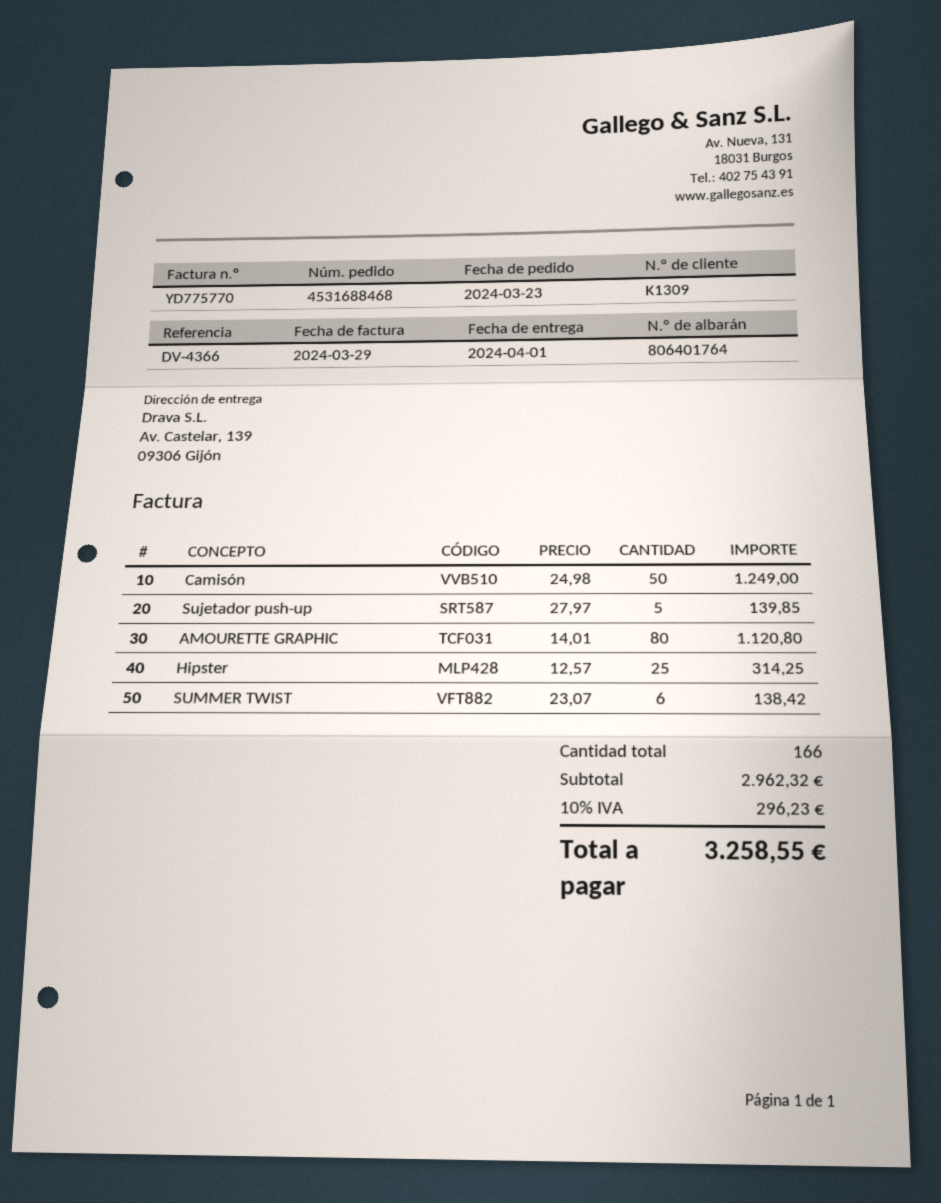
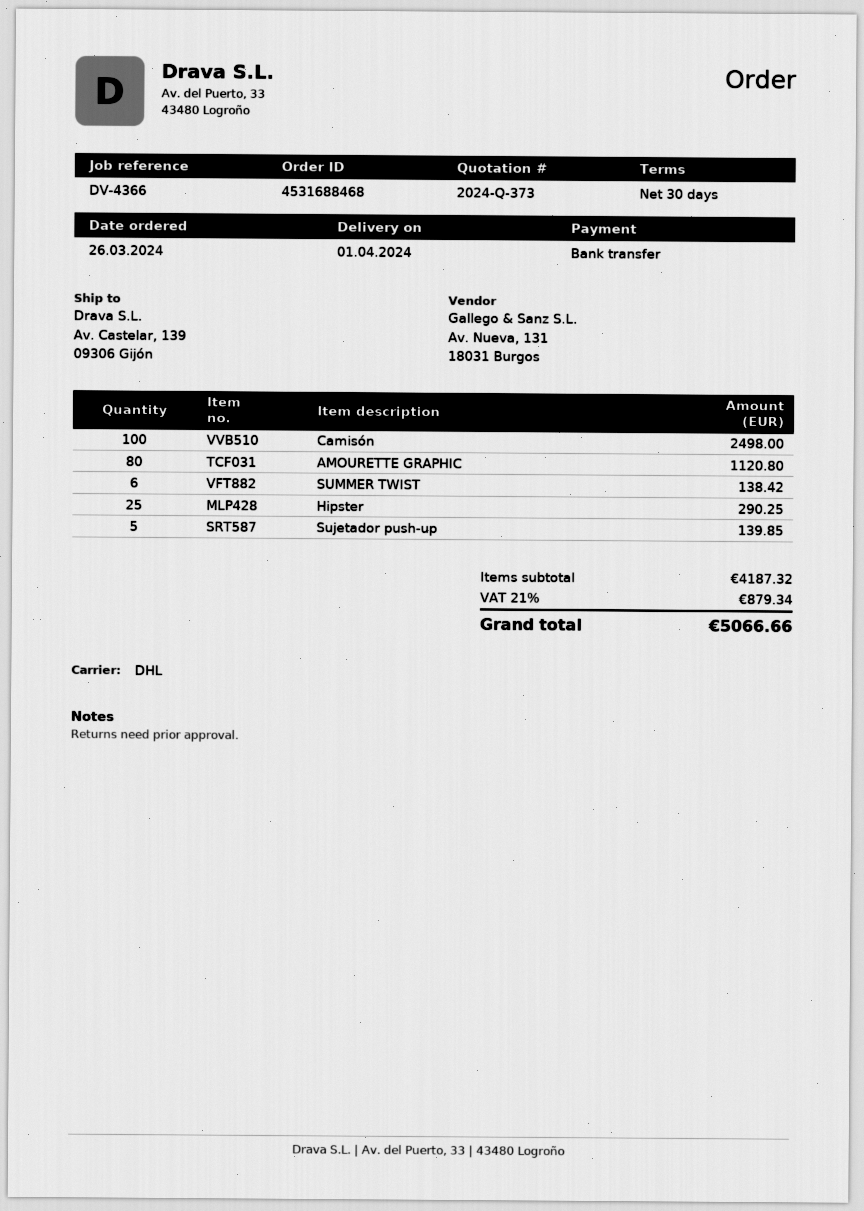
order date: 2024-03-23 -> 2024-03-26
Camisón: 50 for 1249.00 -> 100 for 2498.00
Hipster: 25 for 314.25 -> 25 for 290.25
subtotal: 2962.32 -> 4187.32
tax: 10% = 296.23 -> 21% = 879.34
total: 3258.55 -> 5066.66

